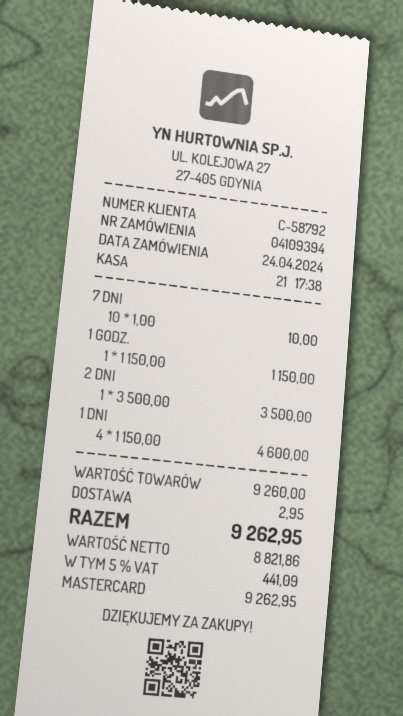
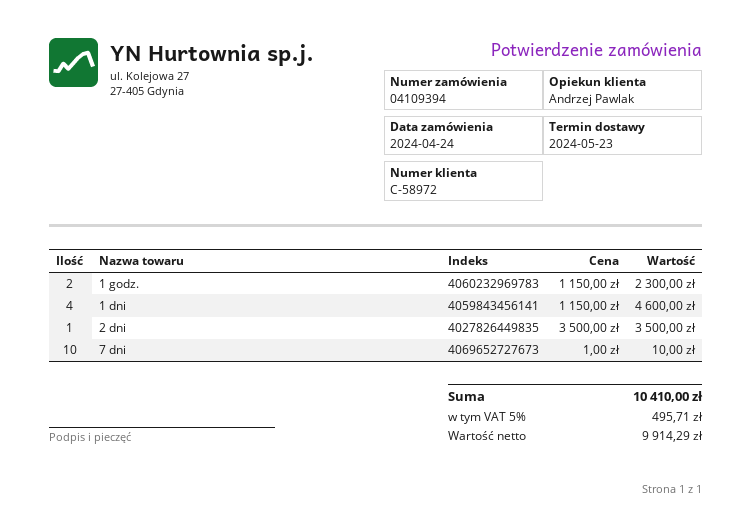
customer number: C-58792 -> C-58972
1 GODZ.: 1 x 1150.00 = 1150.00 -> 2 x 1150.00 = 2300.00
shipping: 2.95 -> none
net: 8821.86 -> 9914.29
tax: 5% = 441.09 -> 5% = 495.71
total: 9262.95 -> 10410.00

